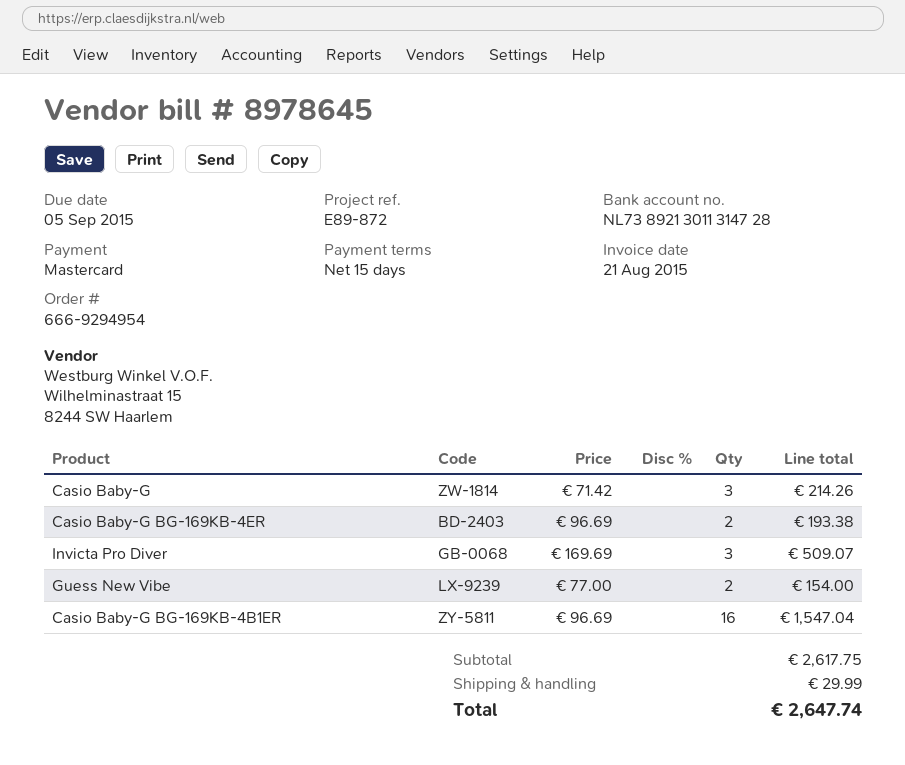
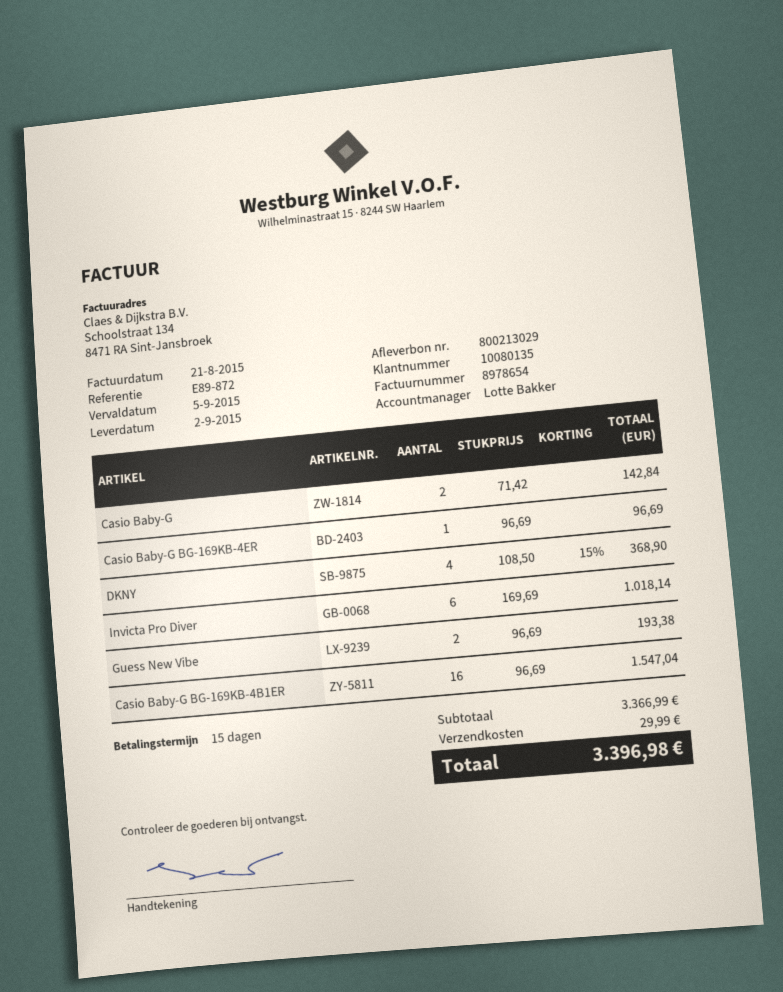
invoice number: 8978645 -> 8978654
Casio Baby-G: 3 x 71.42 = 214.26 -> 2 x 71.42 = 142.84
Casio Baby-G BG-169KB-4ER: 2 x 96.69 = 193.38 -> 1 x 96.69 = 96.69
Invicta Pro Diver: 3 x 169.69 = 509.07 -> 6 x 169.69 = 1018.14
Guess New Vibe: 2 x 77.00 = 154.00 -> 2 x 96.69 = 193.38
DKNY: none -> 4 x 108.50 - 15% = 368.90
subtotal: 2617.75 -> 3366.99
total: 2647.74 -> 3396.98

